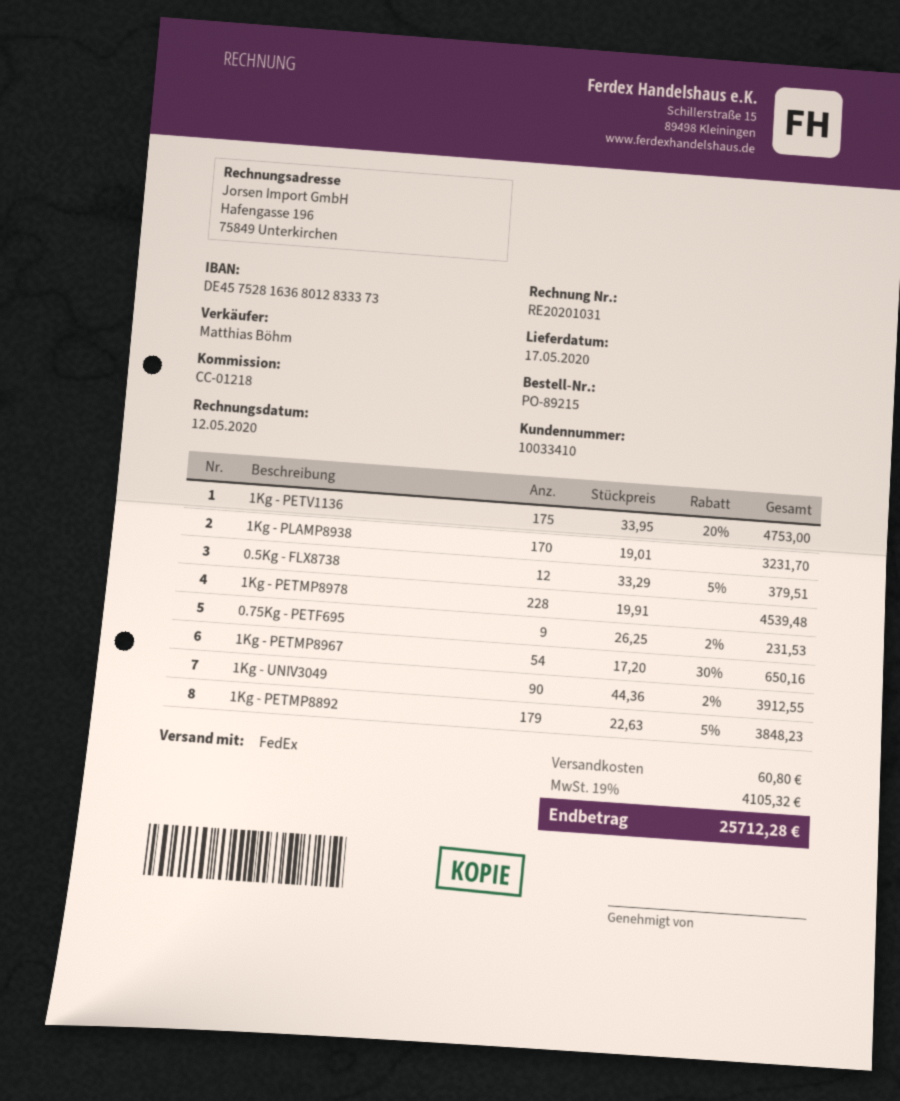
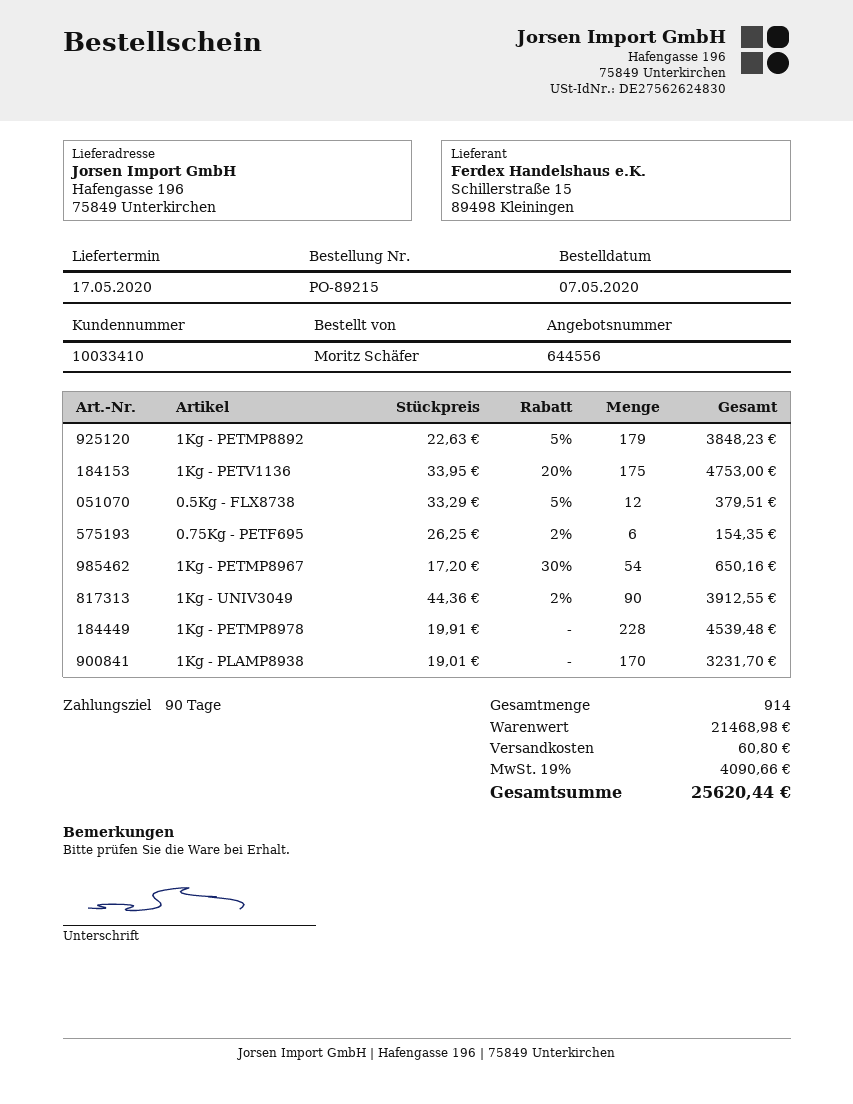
0.75Kg - PETF695: 9 x 26.25 - 2% = 231.53 -> 6 x 26.25 - 2% = 154.35
tax: 19% = 4105.32 -> 19% = 4090.66
total: 25712.28 -> 25620.44

